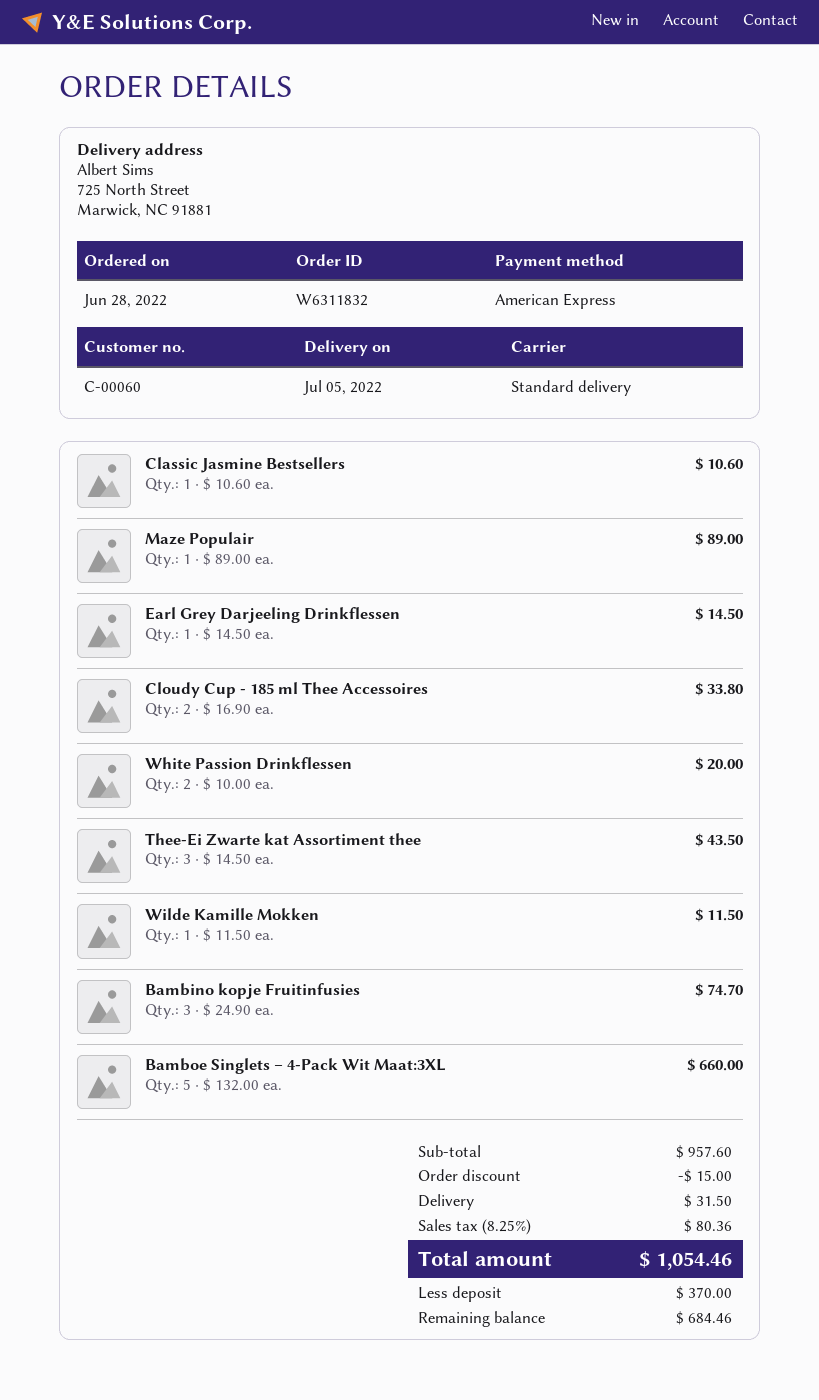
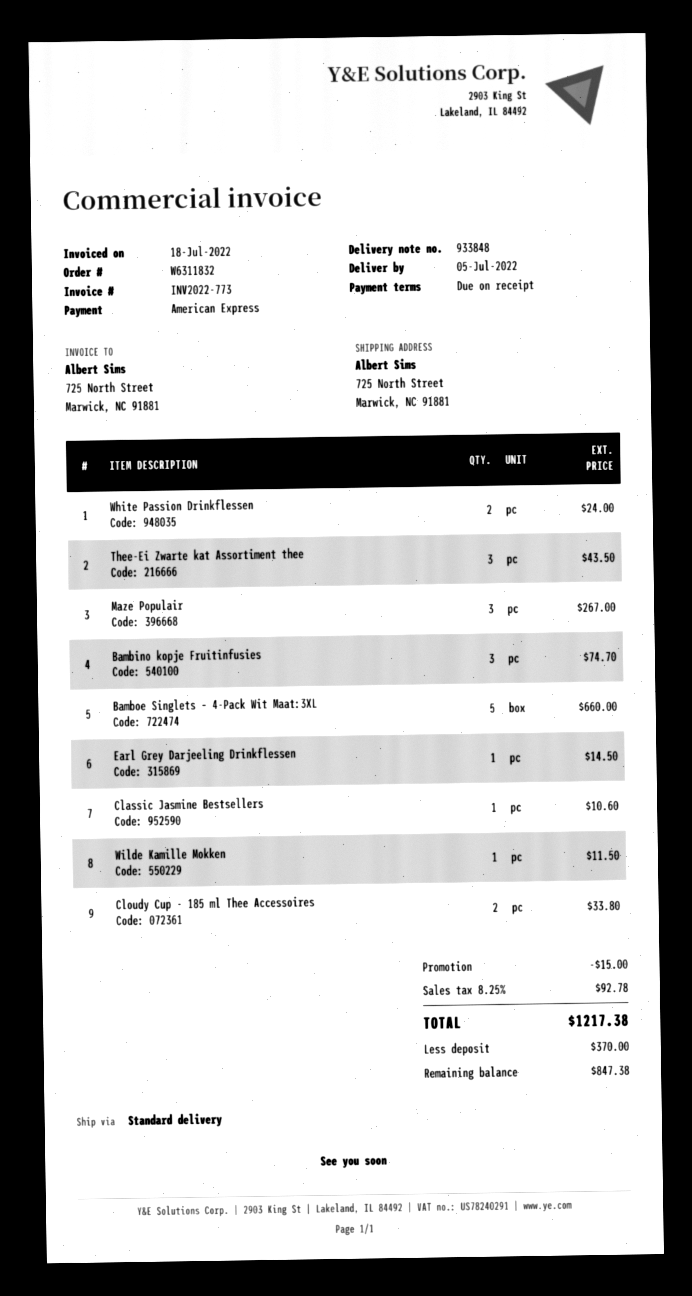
Maze Populair: 1 for 89.00 -> 3 for 267.00
White Passion Drinkflessen: 2 for 20.00 -> 2 for 24.00
shipping: 31.50 -> none
tax: 8.25% = 80.36 -> 8.25% = 92.78
total: 1054.46 -> 1217.38
balance: 684.46 -> 847.38

